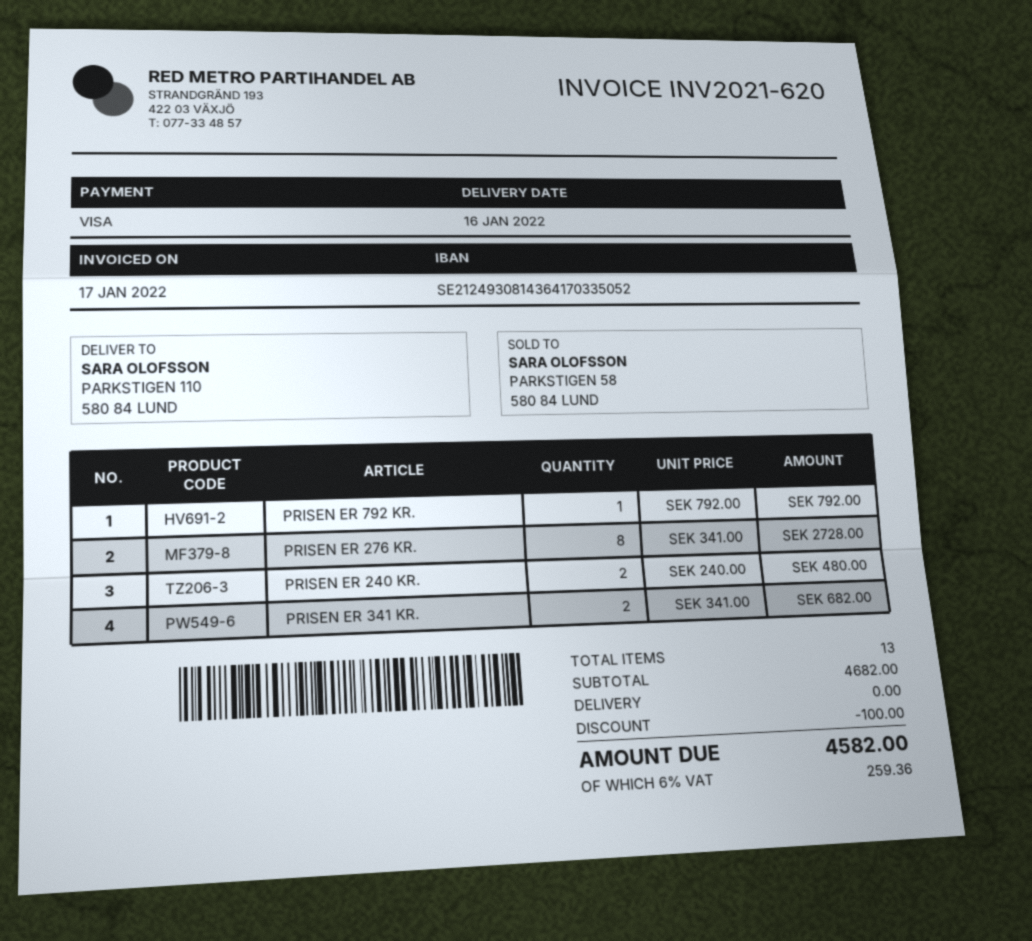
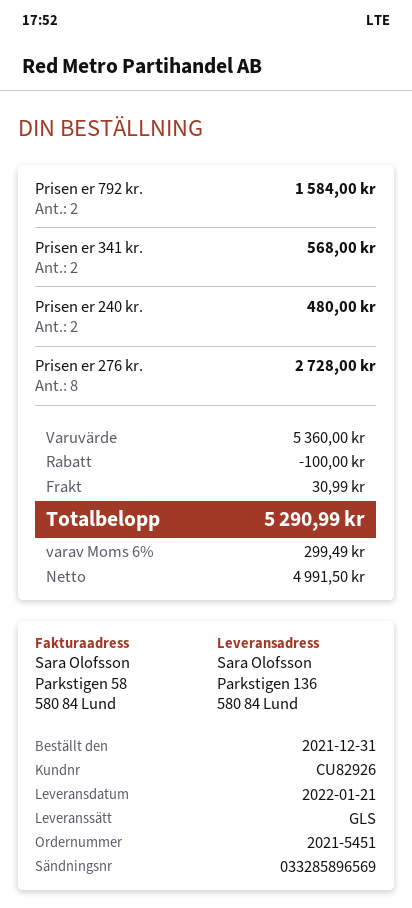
delivery date: 2022-01-16 -> 2022-01-21
ship to: PARKSTIGEN 110, 580 84 LUND -> Parkstigen 136, 580 84 Lund
PRISEN ER 792 KR.: 1 for 792.00 -> 2 for 1584.00
PRISEN ER 341 KR.: 2 for 682.00 -> 2 for 568.00
subtotal: 4682.00 -> 5360.00
shipping: 0.00 -> 30.99
tax: 6% = 259.36 -> 6% = 299.49
total: 4582.00 -> 5290.99

